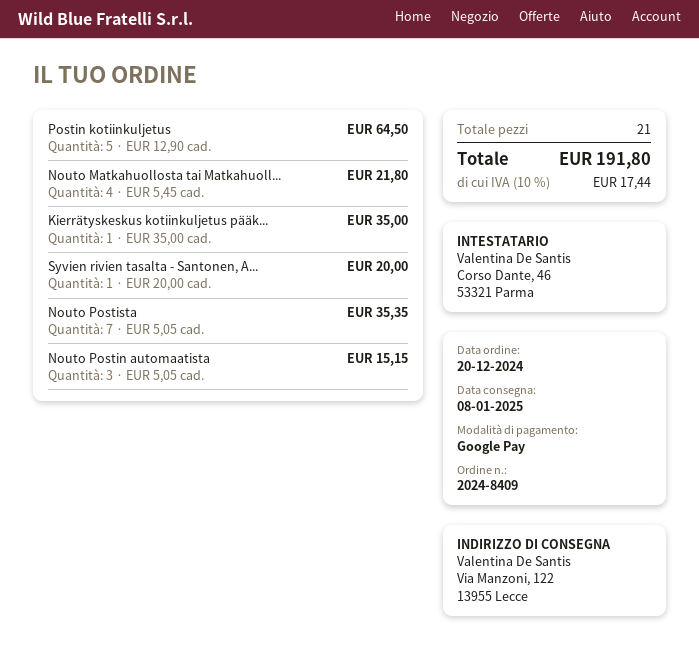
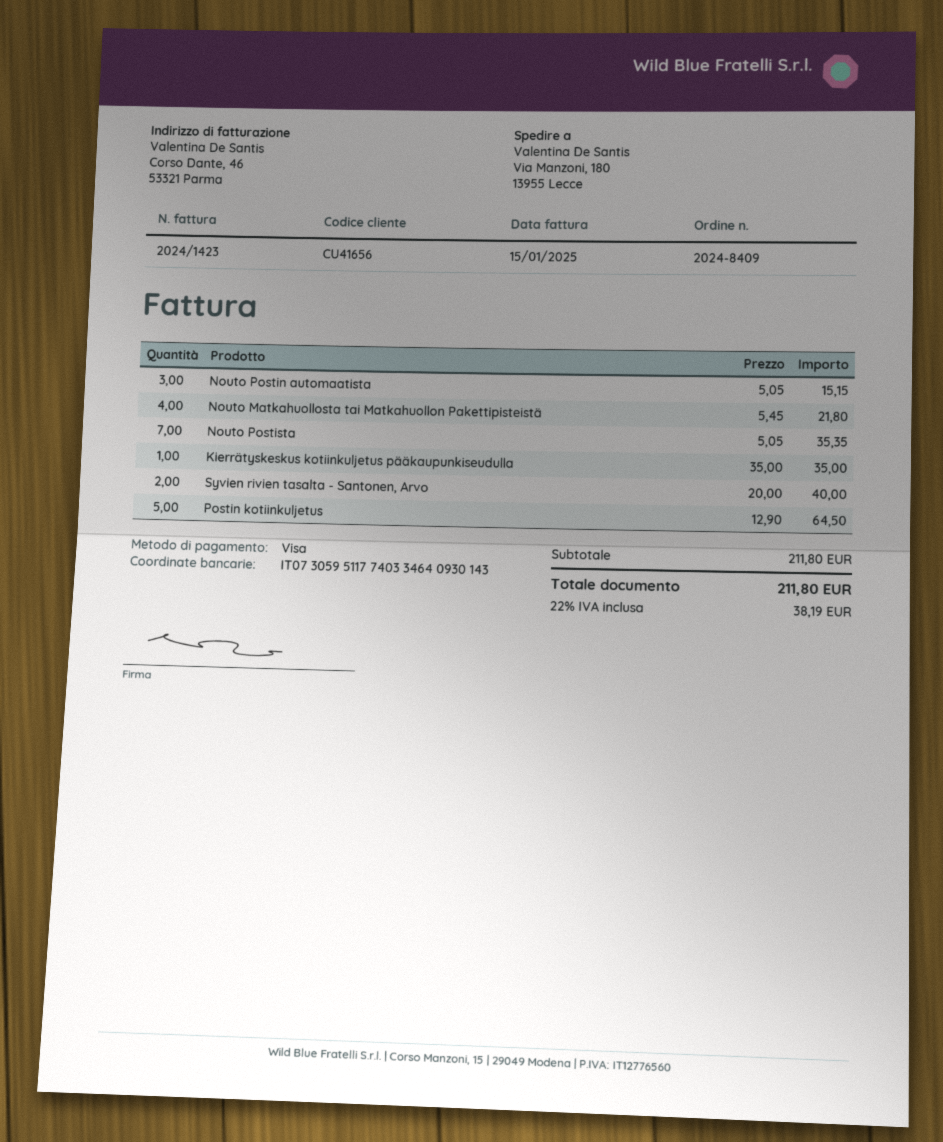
payment method: Google Pay -> Visa
ship to: Via Manzoni, 122, 13955 Lecce -> Via Manzoni, 180, 13955 Lecce
Syvien rivien tasalta - Santonen, A...: 1 x 20.00 = 20.00 -> 2 x 20.00 = 40.00
tax: 10% = 17.44 -> 22% = 38.19
total: 191.80 -> 211.80

